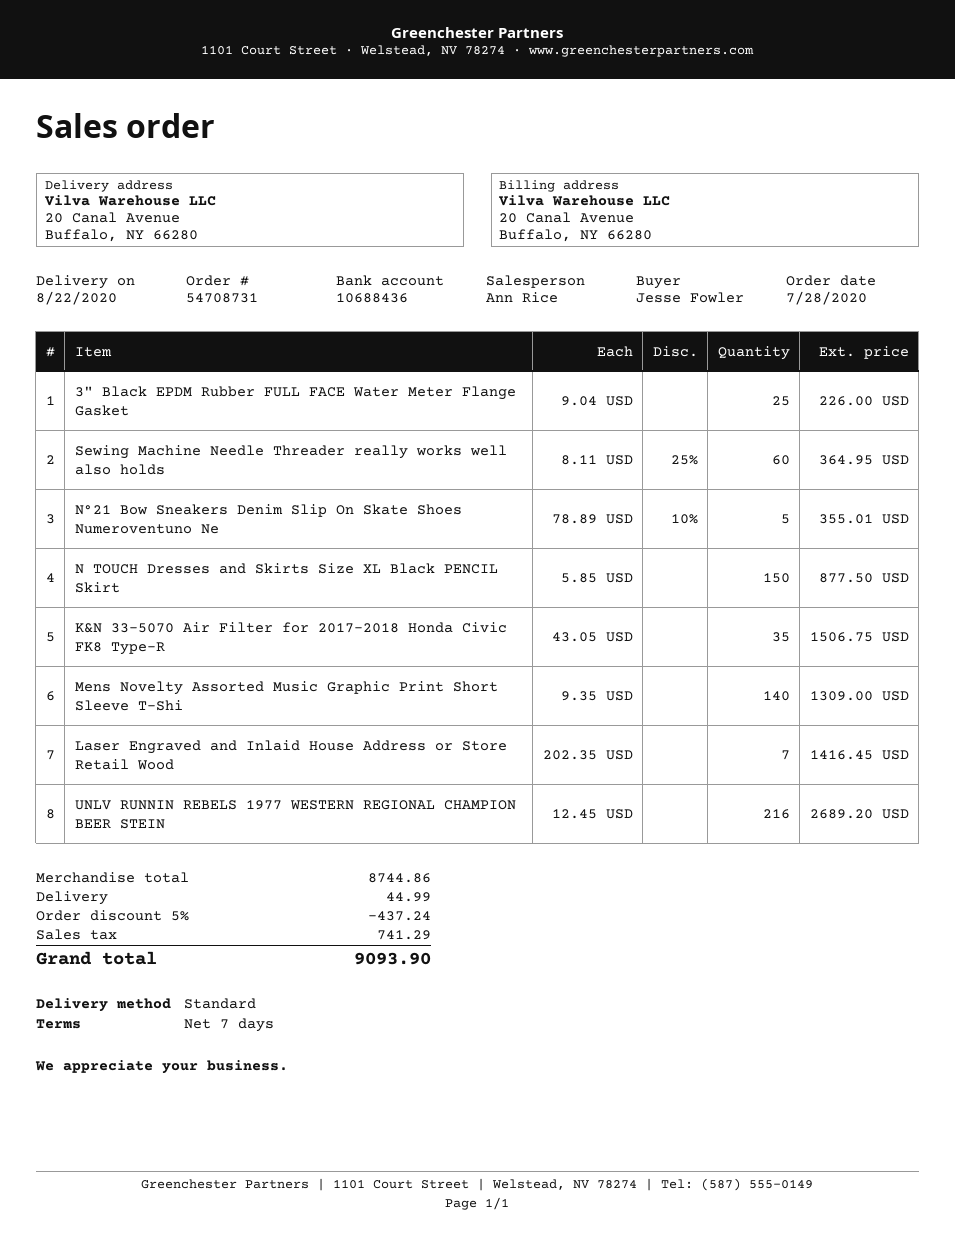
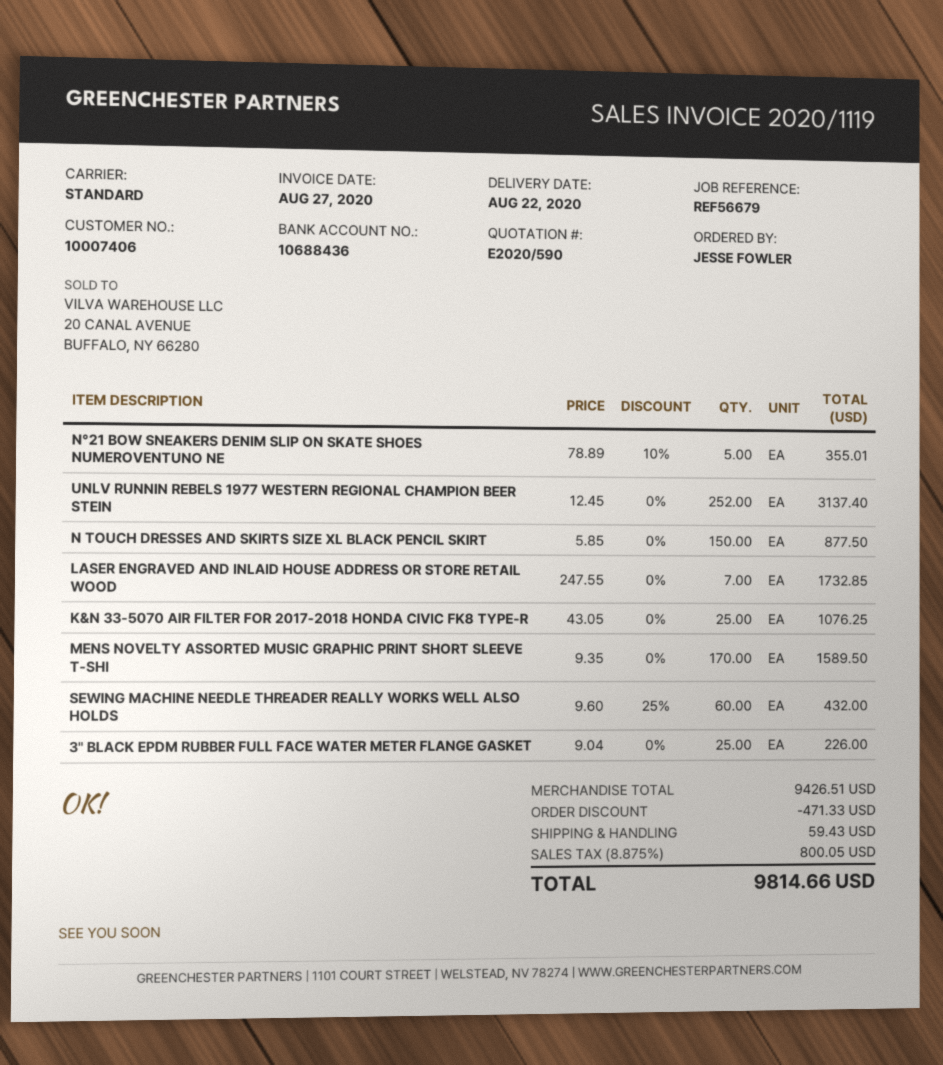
Sewing Machine Needle Threader really works well also holds: 60 x 8.11 - 25% = 364.95 -> 60 x 9.60 - 25% = 432.00
K&N 33-5070 Air Filter for 2017-2018 Honda Civic FK8 Type-R: 35 x 43.05 = 1506.75 -> 25 x 43.05 = 1076.25
Mens Novelty Assorted Music Graphic Print Short Sleeve T-Shi: 140 x 9.35 = 1309.00 -> 170 x 9.35 = 1589.50
Laser Engraved and Inlaid House Address or Store Retail Wood: 7 x 202.35 = 1416.45 -> 7 x 247.55 = 1732.85
UNLV RUNNIN REBELS 1977 WESTERN REGIONAL CHAMPION BEER STEIN: 216 x 12.45 = 2689.20 -> 252 x 12.45 = 3137.40
subtotal: 8744.86 -> 9426.51
discount: 437.24 -> 471.33
shipping: 44.99 -> 59.43
tax: 741.29 -> 800.05
total: 9093.90 -> 9814.66

